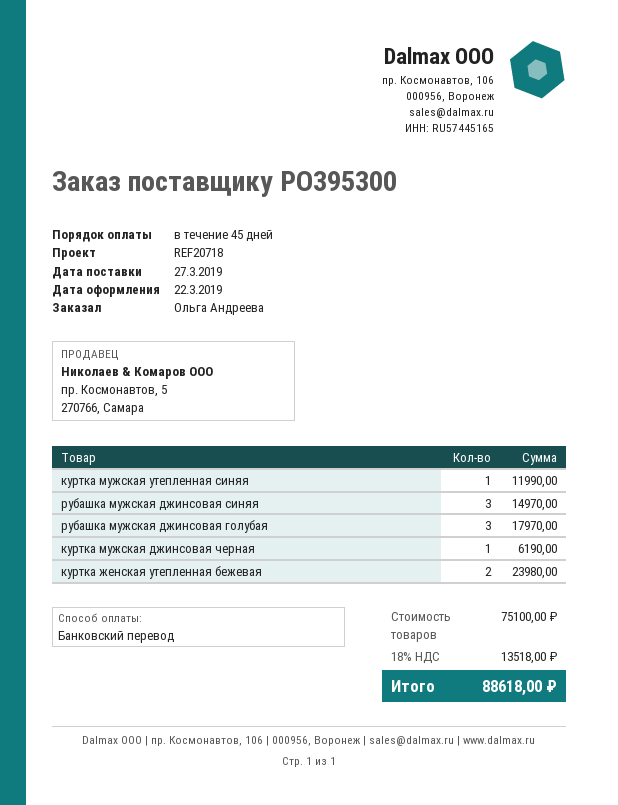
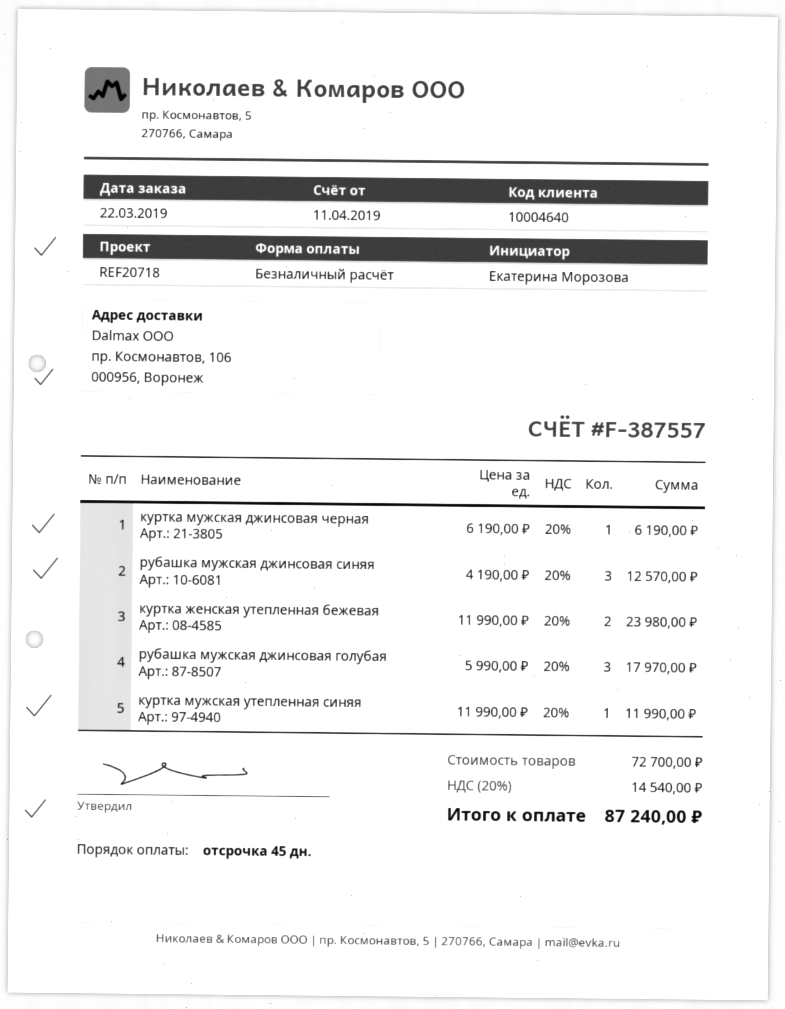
ordered by: Ольга Андреева -> Екатерина Морозова
рубашка мужская джинсовая синяя: 3 for 14970.00 -> 3 for 12570.00
subtotal: 75100.00 -> 72700.00
tax: 18% = 13518.00 -> 20% = 14540.00
total: 88618.00 -> 87240.00

